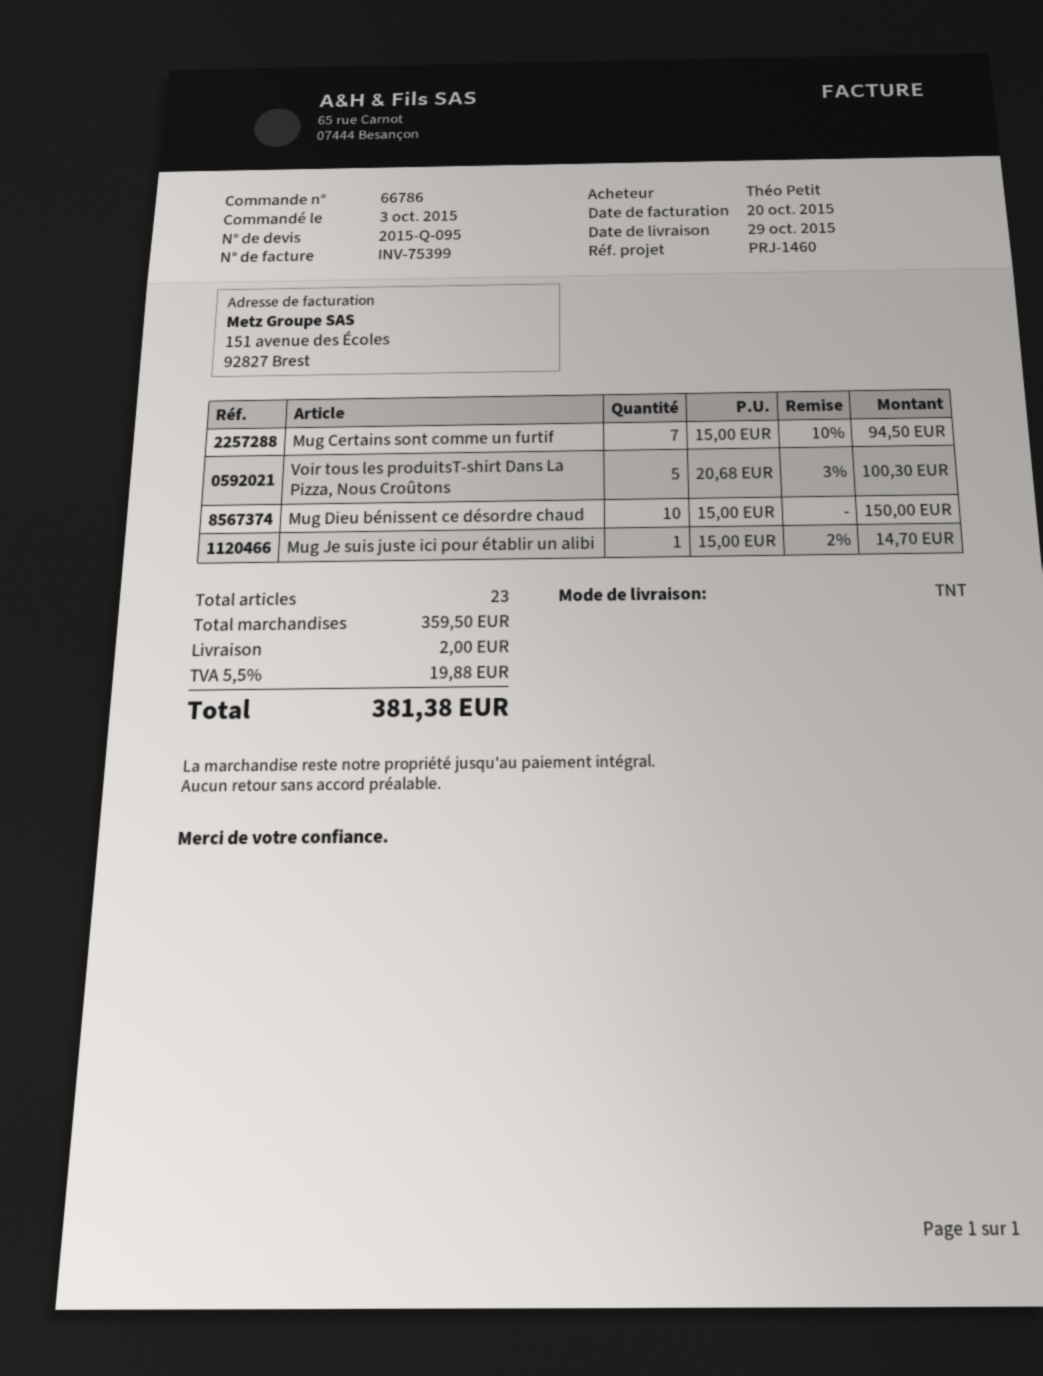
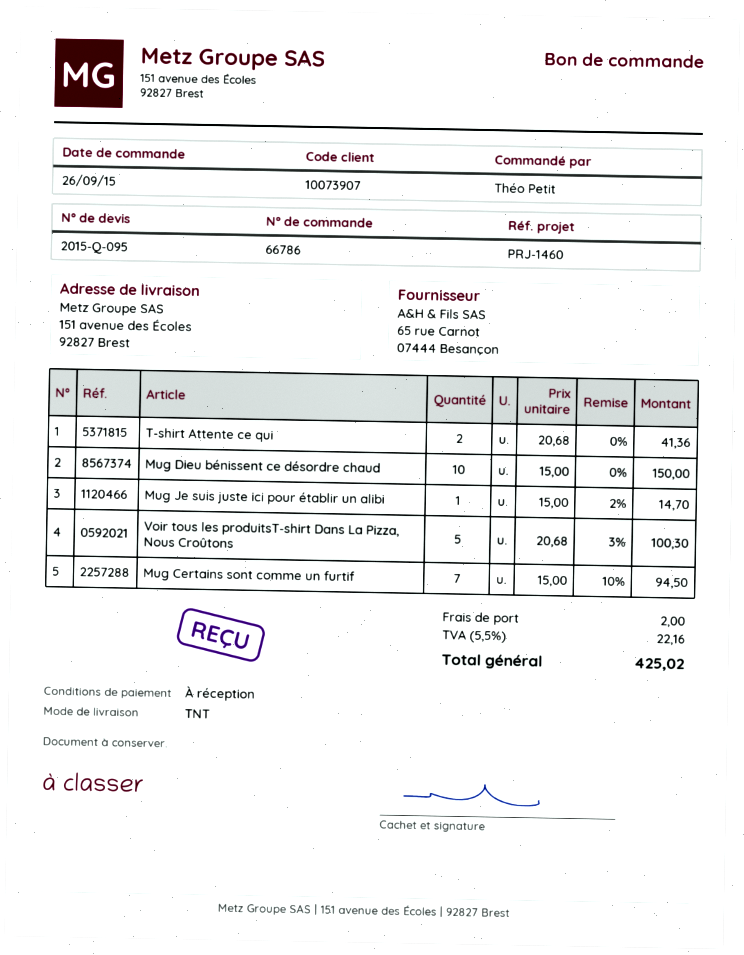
order date: 2015-10-03 -> 2015-09-26
T-shirt Attente ce qui: none -> 2 x 20.68 = 41.36
tax: 5.5% = 19.88 -> 5.5% = 22.16
total: 381.38 -> 425.02

